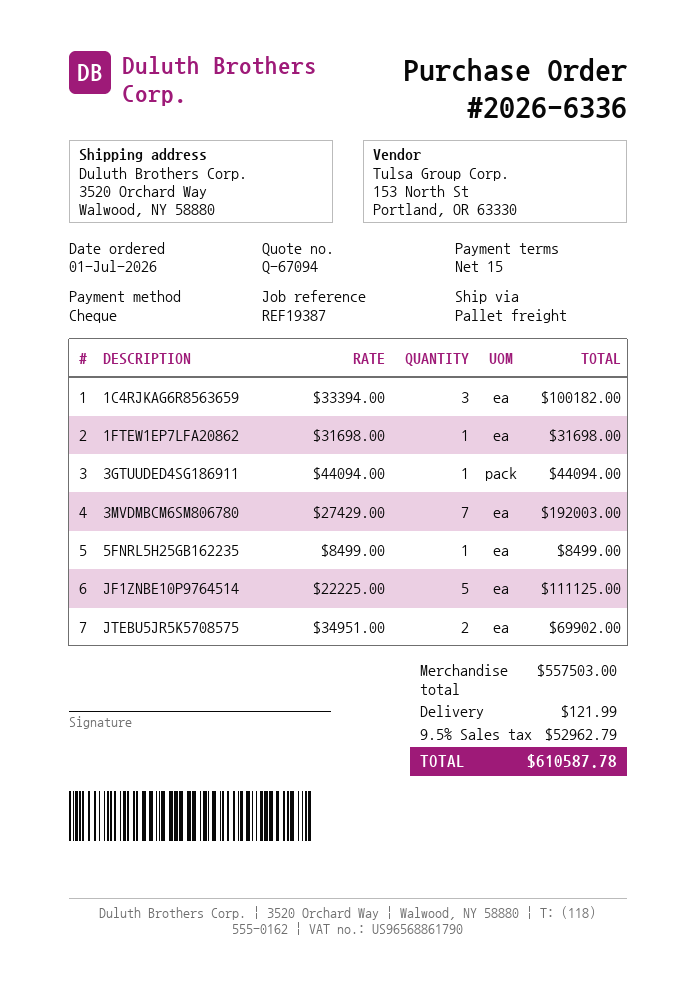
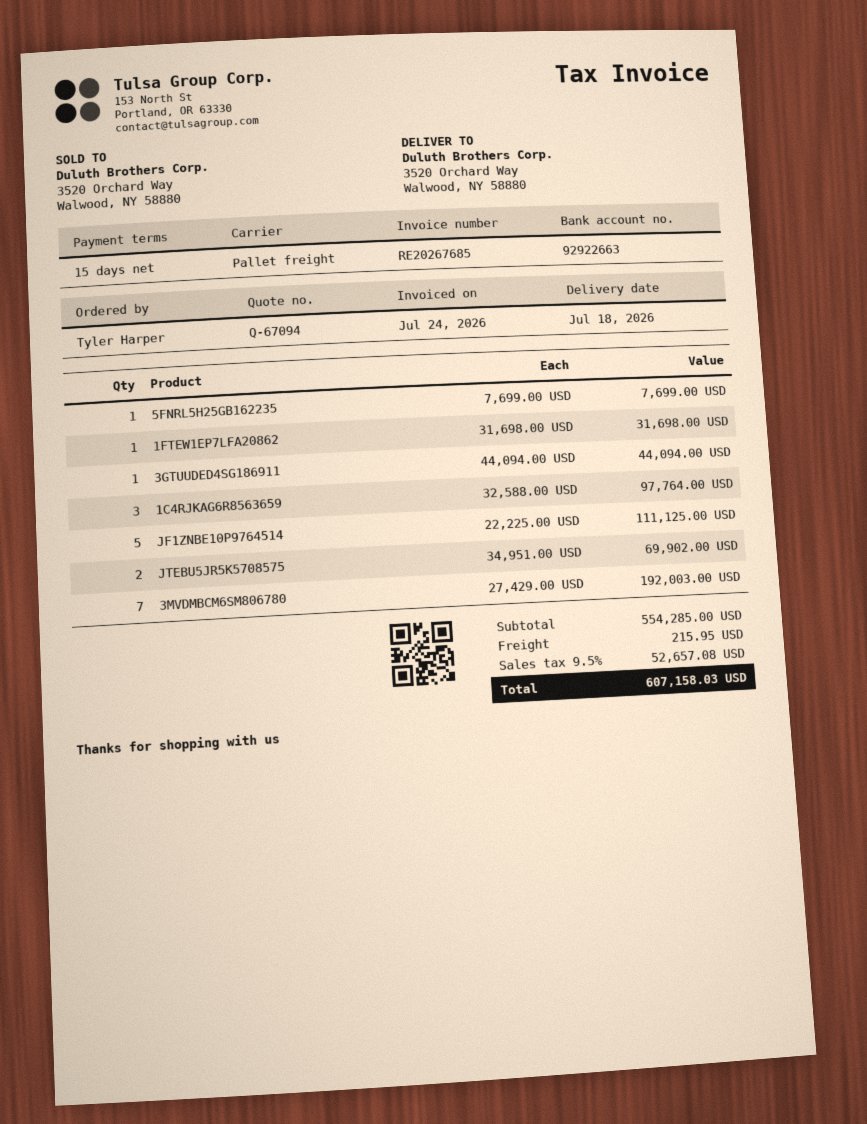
1C4RJKAG6R8563659: 3 x 33394.00 = 100182.00 -> 3 x 32588.00 = 97764.00
5FNRL5H25GB162235: 1 x 8499.00 = 8499.00 -> 1 x 7699.00 = 7699.00
subtotal: 557503.00 -> 554285.00
shipping: 121.99 -> 215.95
tax: 9.5% = 52962.79 -> 9.5% = 52657.08
total: 610587.78 -> 607158.03

